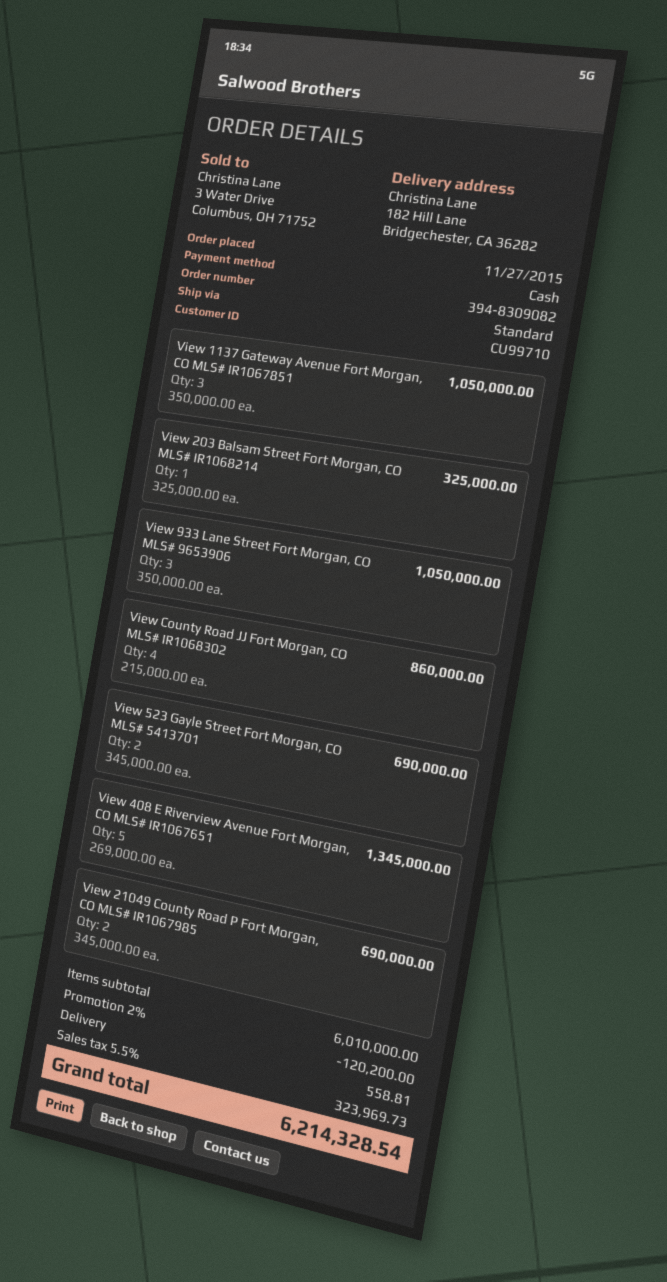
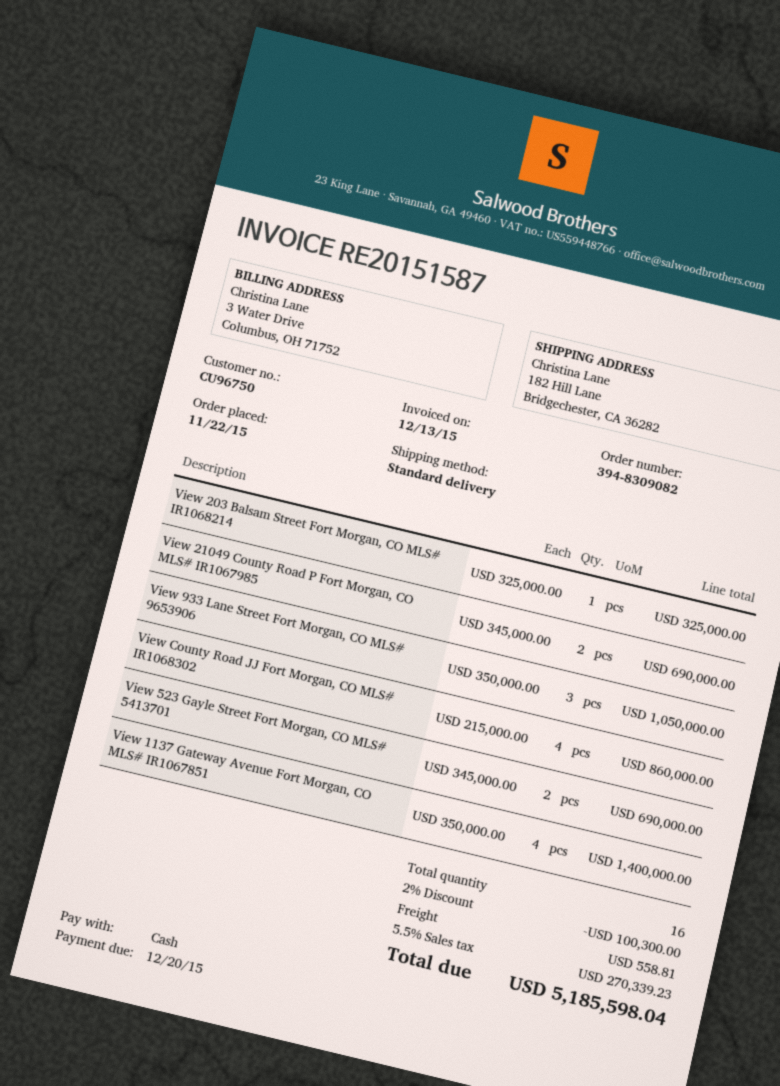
order date: 2015-11-27 -> 2015-11-22
customer number: CU99710 -> CU96750
View 1137 Gateway Avenue Fort Morgan, CO MLS# IR1067851: 3 x 350000.00 = 1050000.00 -> 4 x 350000.00 = 1400000.00
View 408 E Riverview Avenue Fort Morgan, CO MLS# IR1067651: 5 x 269000.00 = 1345000.00 -> none
discount: 2% = 120200.00 -> 2% = 100300.00
tax: 5.5% = 323969.73 -> 5.5% = 270339.23
total: 6214328.54 -> 5185598.04

